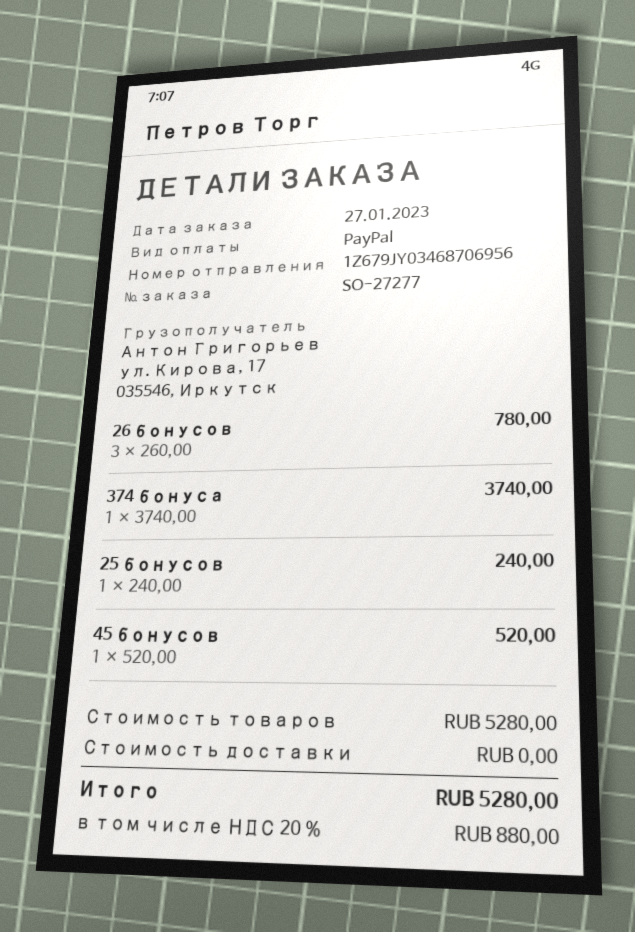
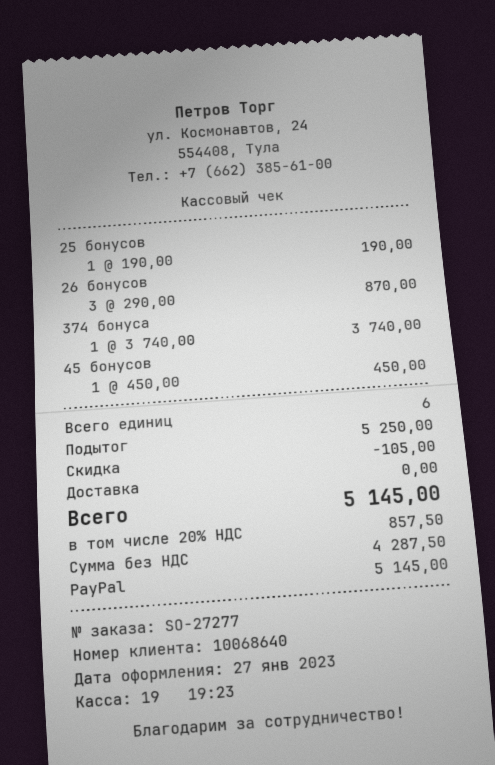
26 бонусов: 3 x 260.00 = 780.00 -> 3 x 290.00 = 870.00
25 бонусов: 1 x 240.00 = 240.00 -> 1 x 190.00 = 190.00
45 бонусов: 1 x 520.00 = 520.00 -> 1 x 450.00 = 450.00
subtotal: 5280.00 -> 5250.00
discount: none -> 105.00
tax: 20% = 880.00 -> 20% = 857.50
total: 5280.00 -> 5145.00

